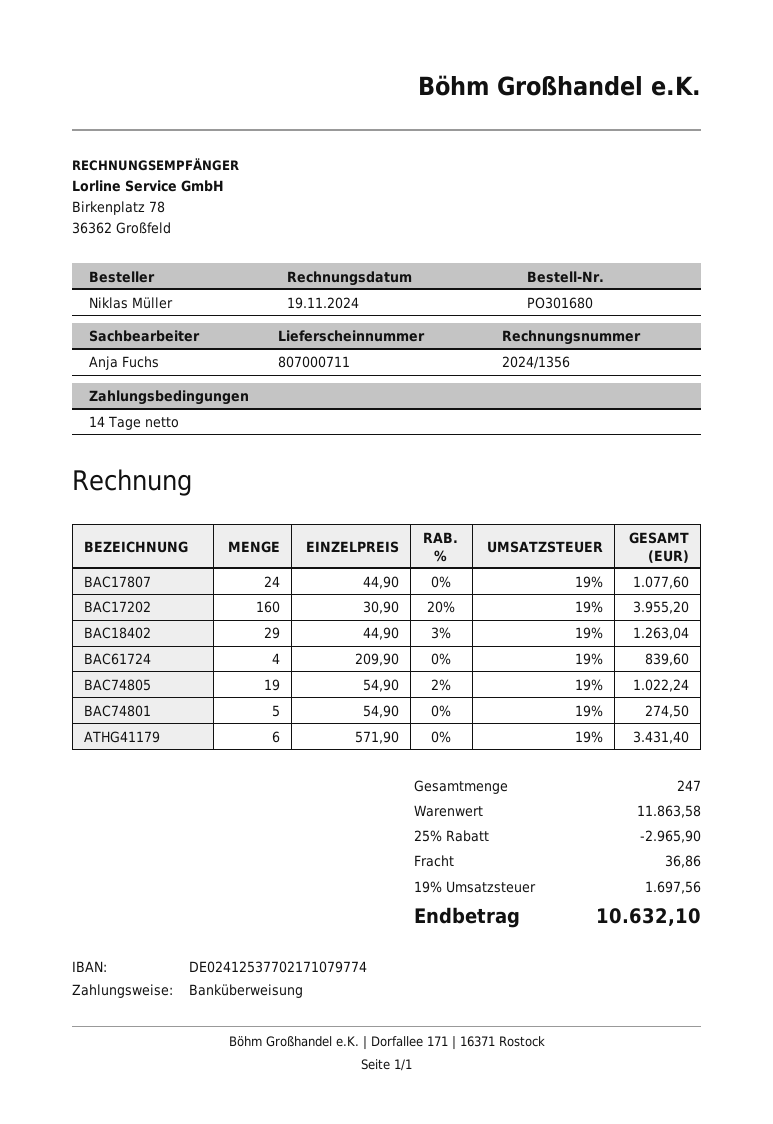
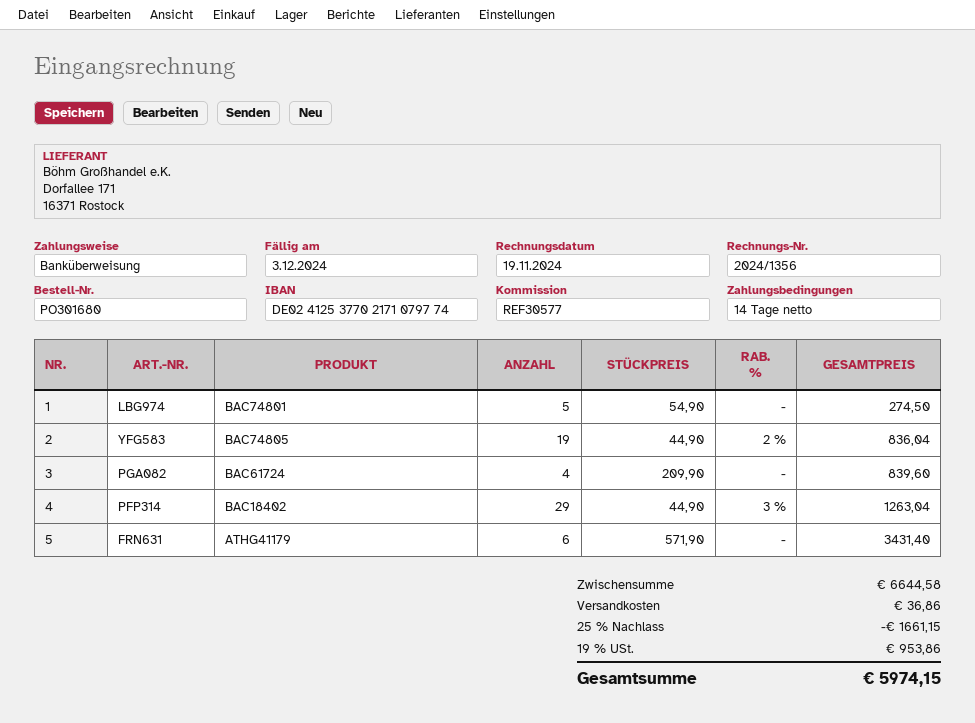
BAC17807: 24 x 44.90 = 1077.60 -> none
BAC17202: 160 x 30.90 - 20% = 3955.20 -> none
BAC74805: 19 x 54.90 - 2% = 1022.24 -> 19 x 44.90 - 2% = 836.04
subtotal: 11863.58 -> 6644.58
discount: 25% = 2965.90 -> 25% = 1661.15
tax: 19% = 1697.56 -> 19% = 953.86
total: 10632.10 -> 5974.15

